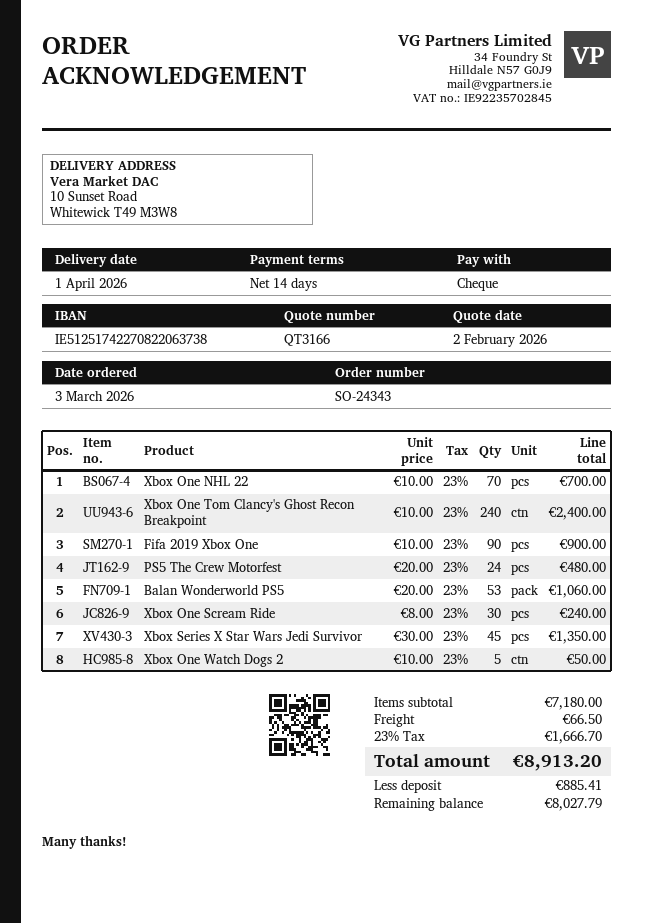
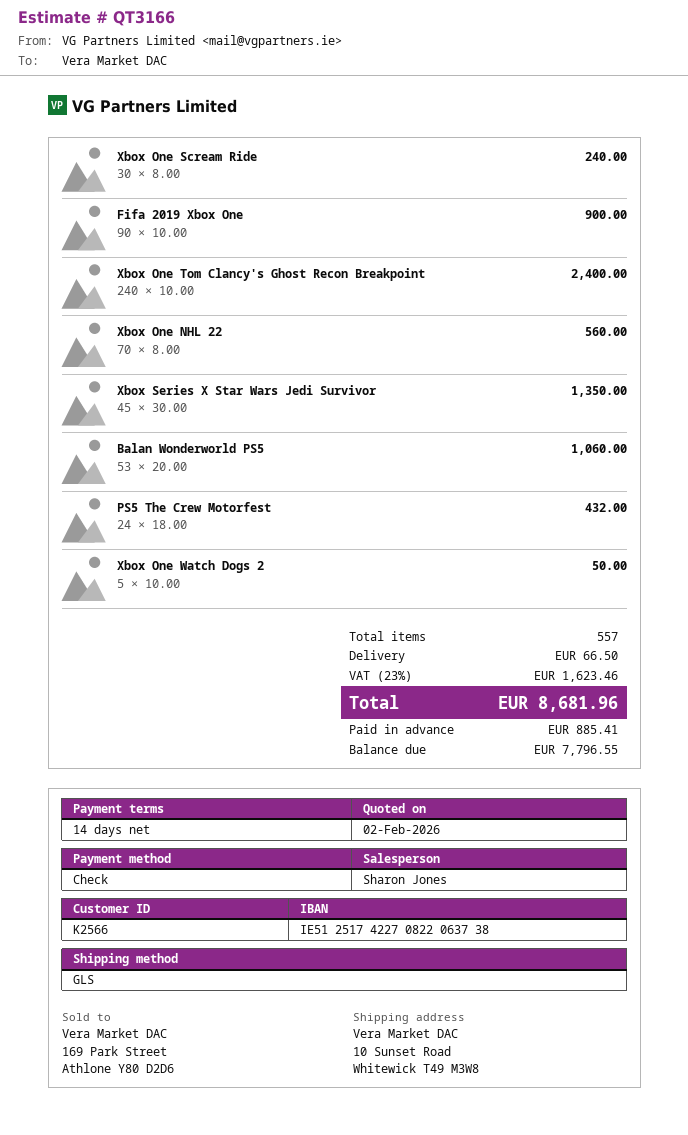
Xbox One NHL 22: 70 x 10.00 = 700.00 -> 70 x 8.00 = 560.00
PS5 The Crew Motorfest: 24 x 20.00 = 480.00 -> 24 x 18.00 = 432.00
tax: 23% = 1666.70 -> 23% = 1623.46
total: 8913.20 -> 8681.96
balance: 8027.79 -> 7796.55

